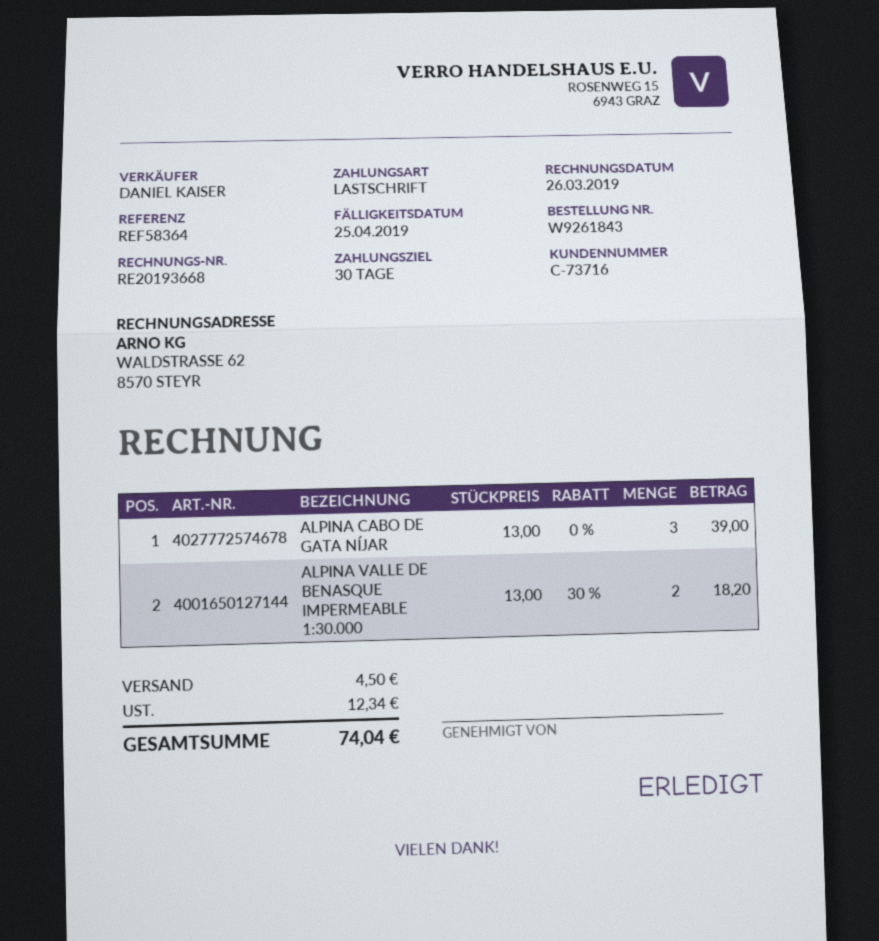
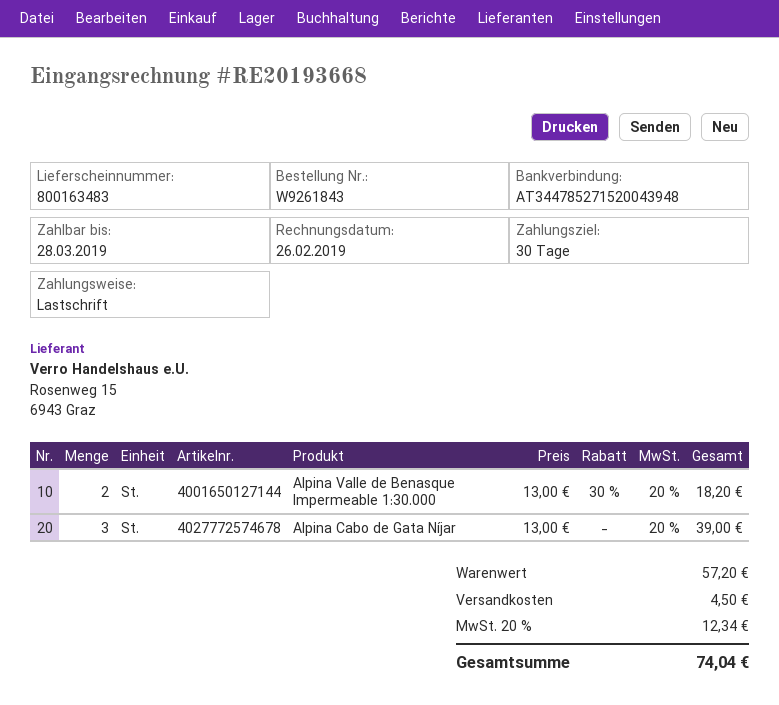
invoice date: 2019-03-26 -> 2019-02-26
due date: 2019-04-25 -> 2019-03-28

